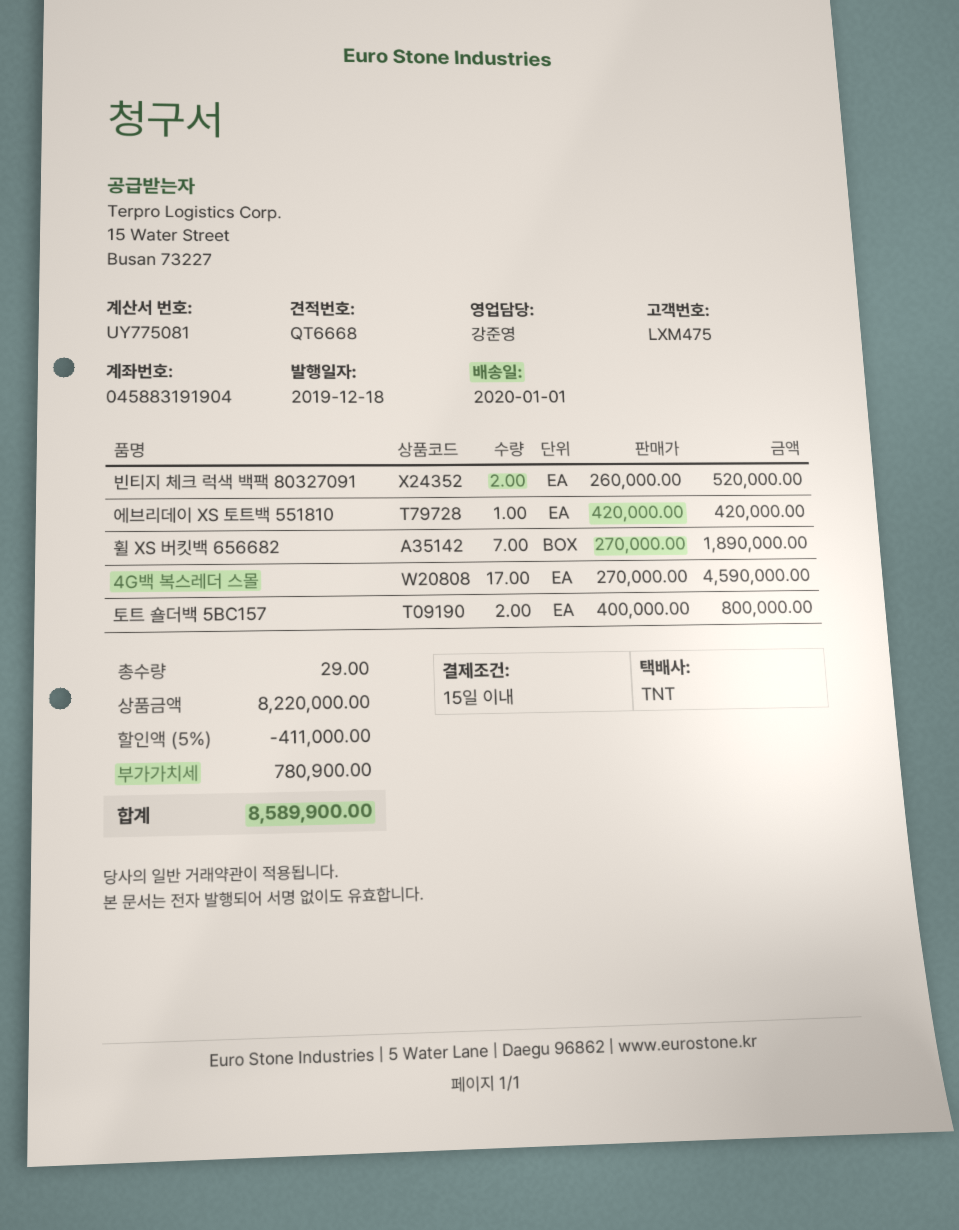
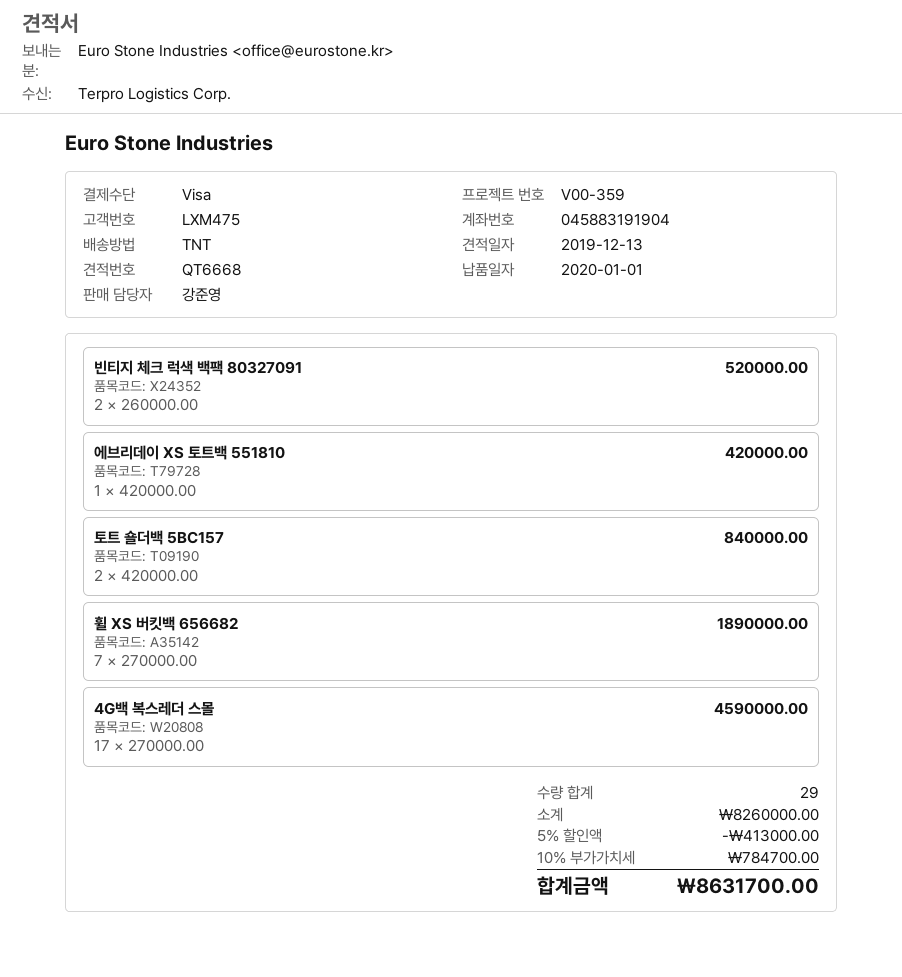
토트 숄더백 5BC157: 2 x 400000.00 = 800000.00 -> 2 x 420000.00 = 840000.00
subtotal: 8220000.00 -> 8260000.00
discount: 5% = 411000.00 -> 5% = 413000.00
tax: 780900.00 -> 784700.00
total: 8589900.00 -> 8631700.00

